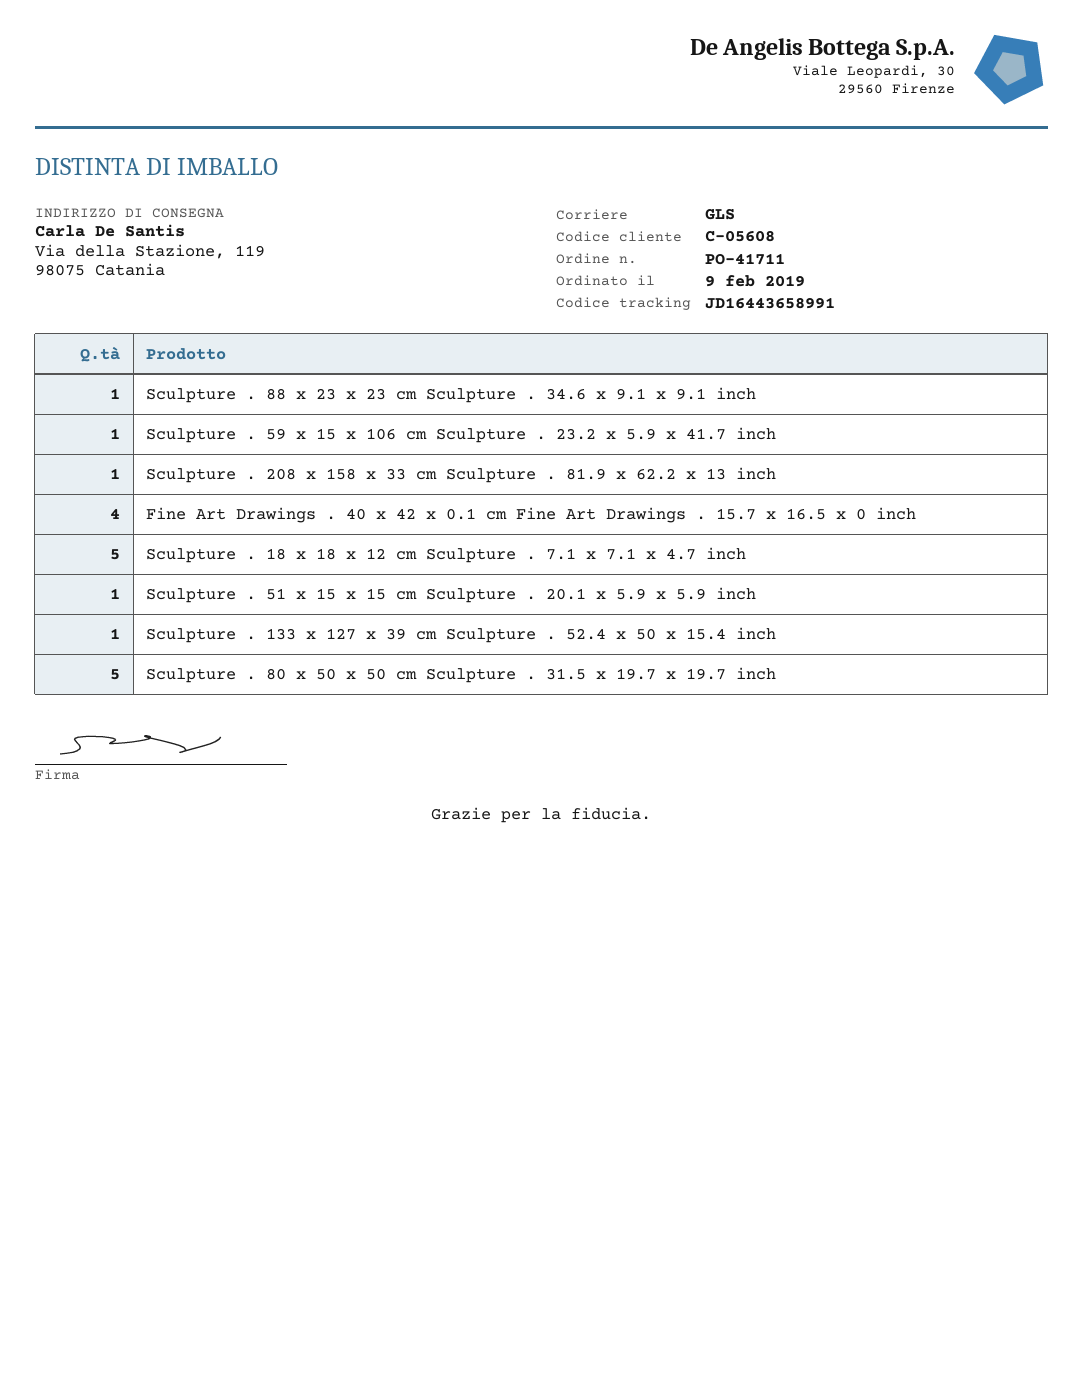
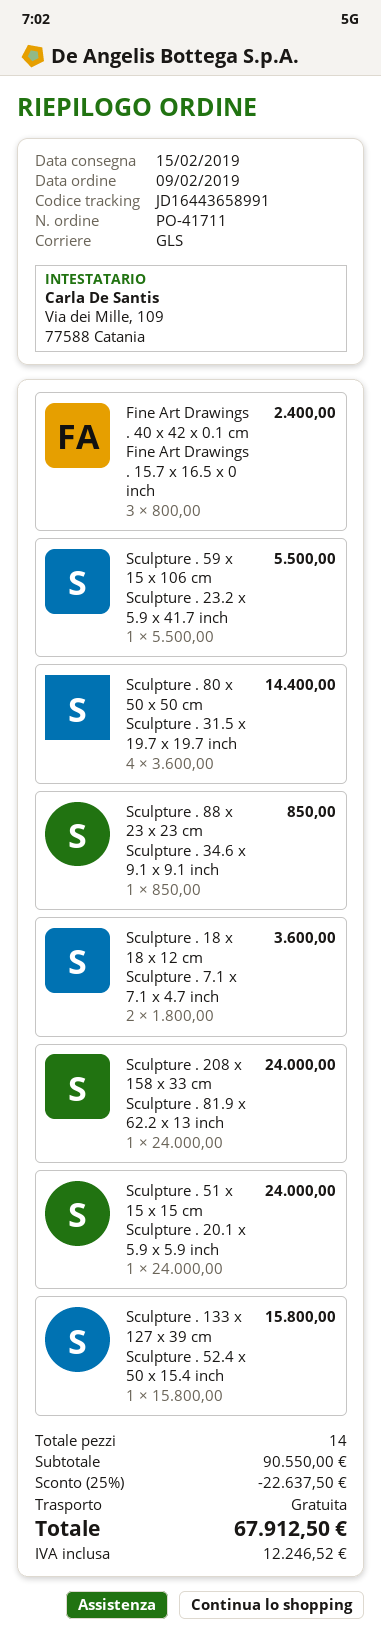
Fine Art Drawings . 40 x 42 x 0.1 cm Fine Art Drawings . 15.7 x 16.5 x 0 inch: 4 -> 3
Sculpture . 18 x 18 x 12 cm Sculpture . 7.1 x 7.1 x 4.7 inch: 5 -> 2
Sculpture . 80 x 50 x 50 cm Sculpture . 31.5 x 19.7 x 19.7 inch: 5 -> 4

